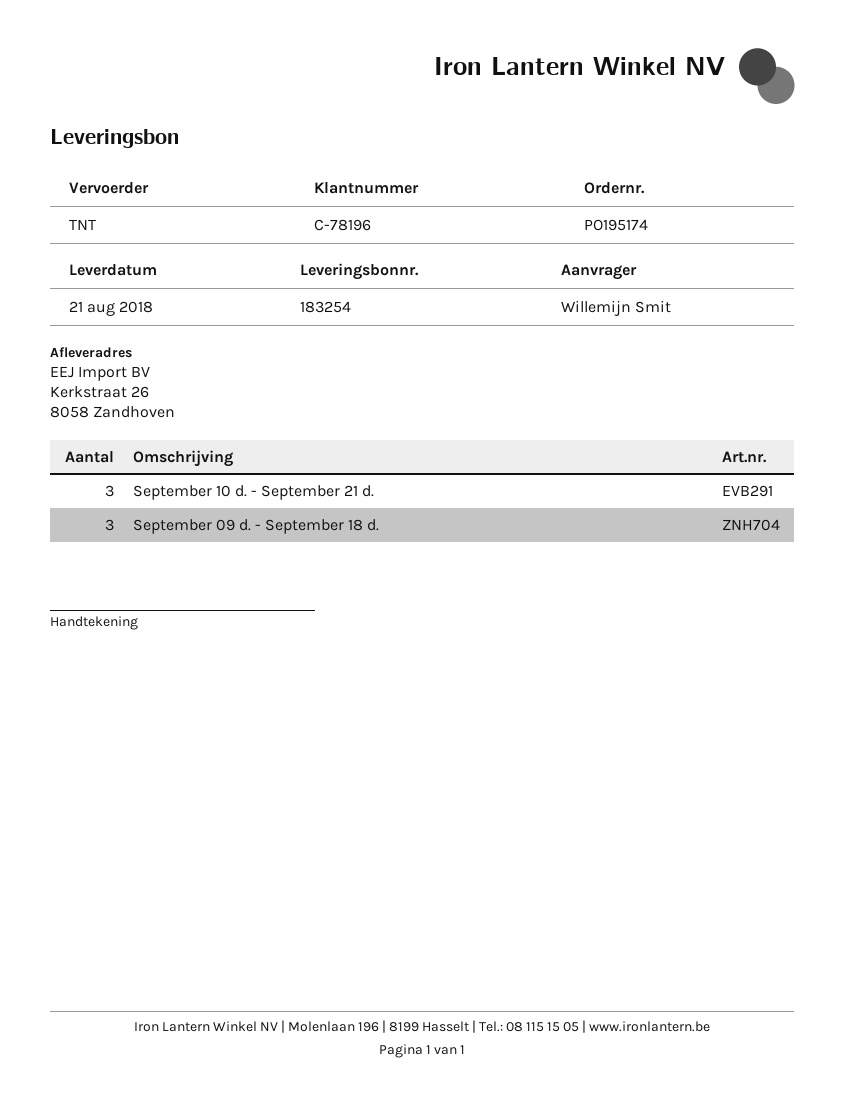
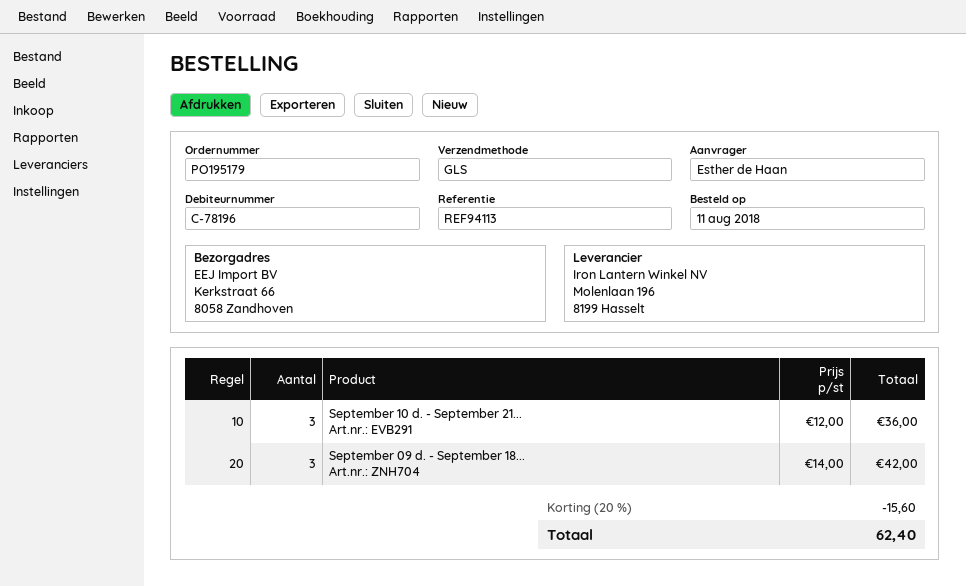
order number: PO195174 -> PO195179
ordered by: Willemijn Smit -> Esther de Haan
shipping method: TNT -> GLS
ship to: Kerkstraat 26, 8058 Zandhoven -> Kerkstraat 66, 8058 Zandhoven

